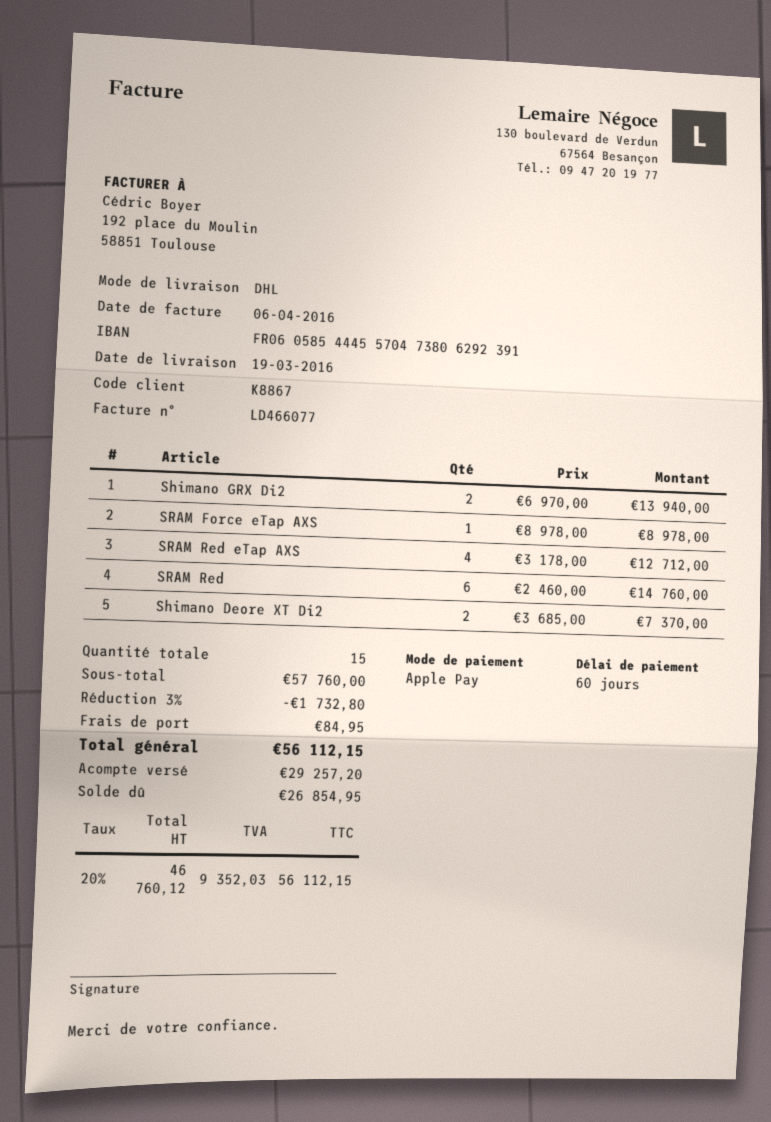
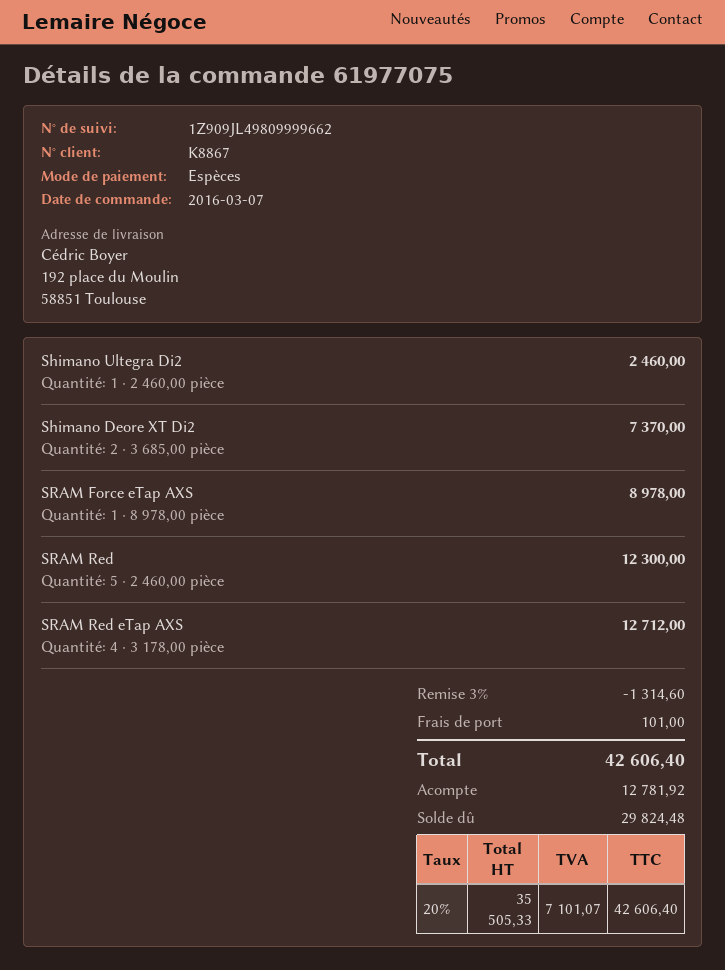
payment method: Apple Pay -> cash
Shimano GRX Di2: 2 x 6970.00 = 13940.00 -> none
SRAM Red: 6 x 2460.00 = 14760.00 -> 5 x 2460.00 = 12300.00
Shimano Ultegra Di2: none -> 1 x 2460.00 = 2460.00
discount: 3% = 1732.80 -> 3% = 1314.60
shipping: 84.95 -> 101.00
net: 46760.12 -> 35505.33
tax: 20% = 9352.03 -> 20% = 7101.07
total: 56112.15 -> 42606.40
deposit: 29257.20 -> 12781.92
balance: 26854.95 -> 29824.48

